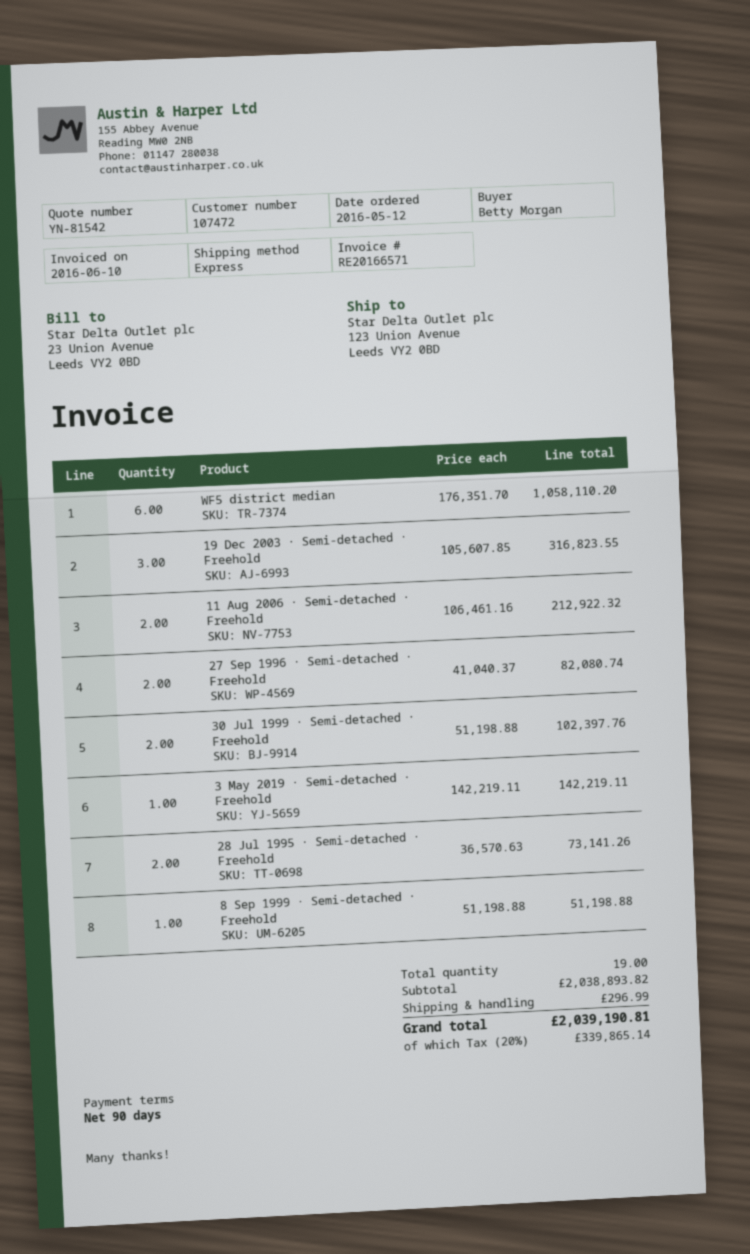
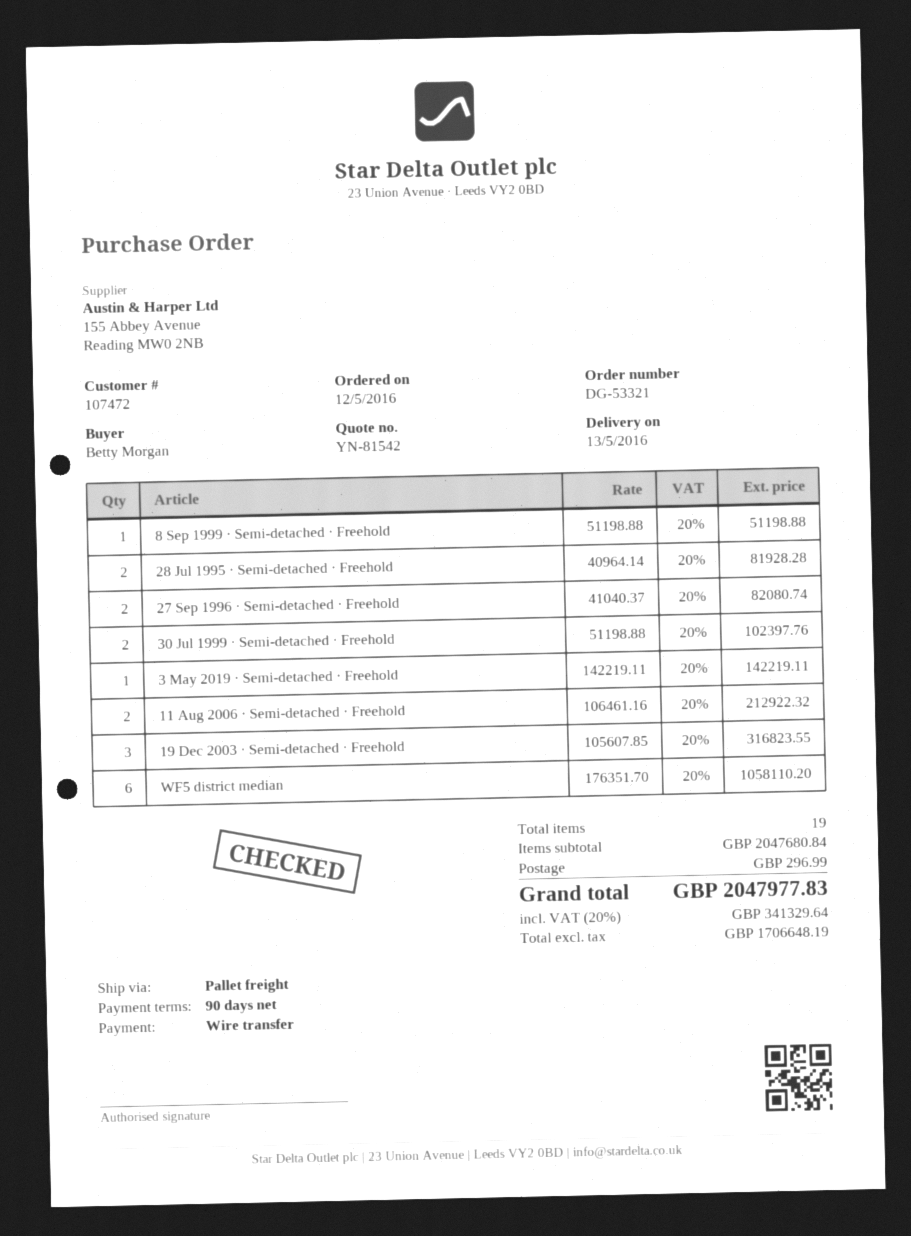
shipping method: express -> pallet freight
28 Jul 1995 · Semi-detached · Freehold: 2 x 36570.63 = 73141.26 -> 2 x 40964.14 = 81928.28
subtotal: 2038893.82 -> 2047680.84
tax: 20% = 339865.14 -> 20% = 341329.64
total: 2039190.81 -> 2047977.83

